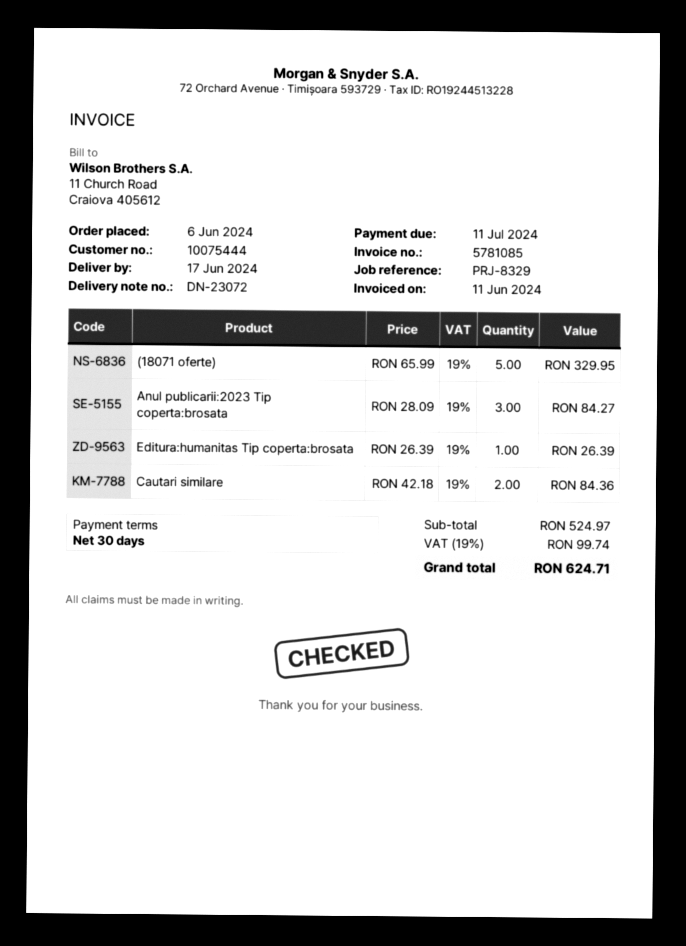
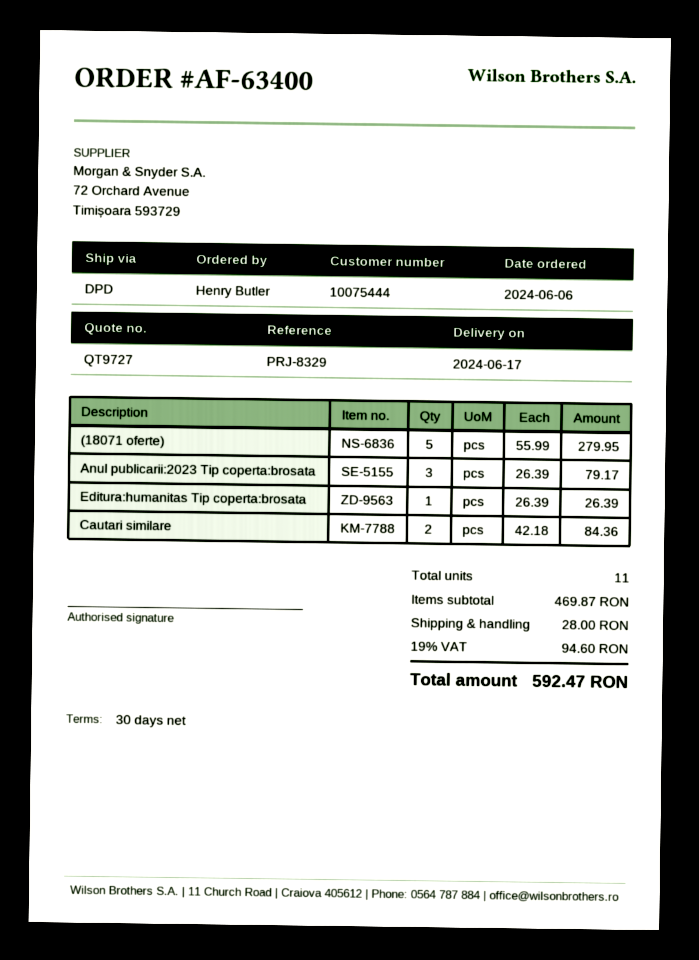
(18071 oferte): 5 x 65.99 = 329.95 -> 5 x 55.99 = 279.95
Anul publicarii:2023 Tip coperta:brosata: 3 x 28.09 = 84.27 -> 3 x 26.39 = 79.17
subtotal: 524.97 -> 469.87
shipping: none -> 28.00
tax: 19% = 99.74 -> 19% = 94.60
total: 624.71 -> 592.47

